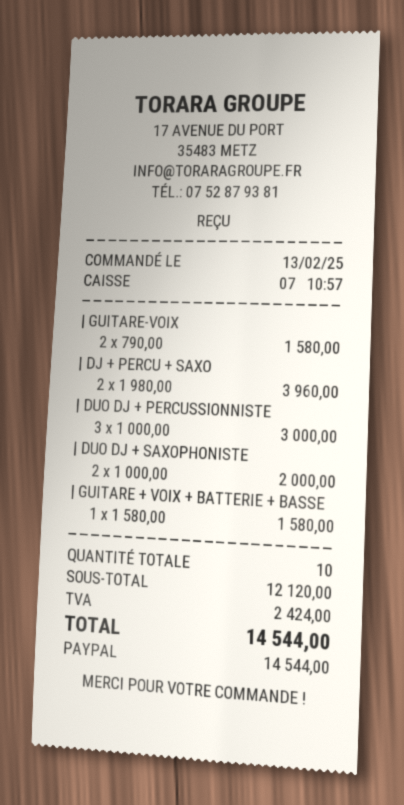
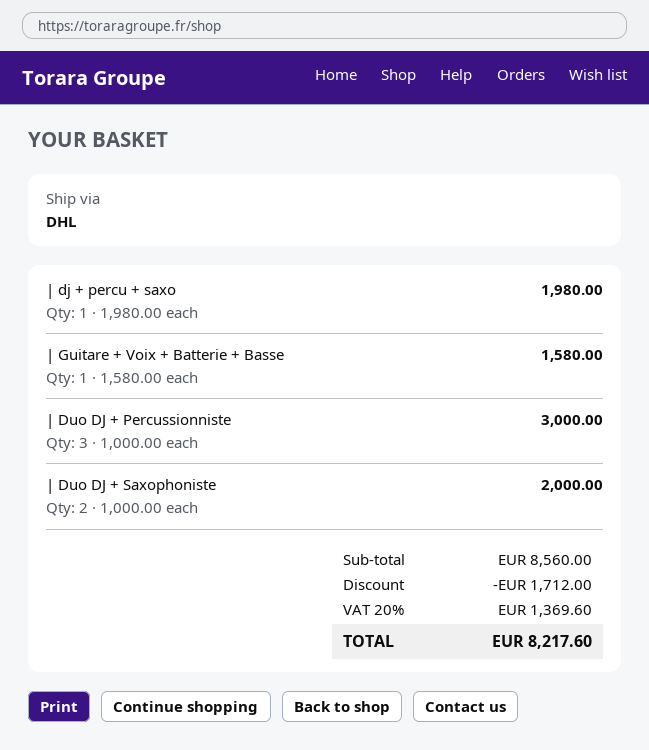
| GUITARE-VOIX: 2 x 790.00 = 1580.00 -> none
| DJ + PERCU + SAXO: 2 x 1980.00 = 3960.00 -> 1 x 1980.00 = 1980.00
subtotal: 12120.00 -> 8560.00
discount: none -> 1712.00
tax: 2424.00 -> 1369.60
total: 14544.00 -> 8217.60

